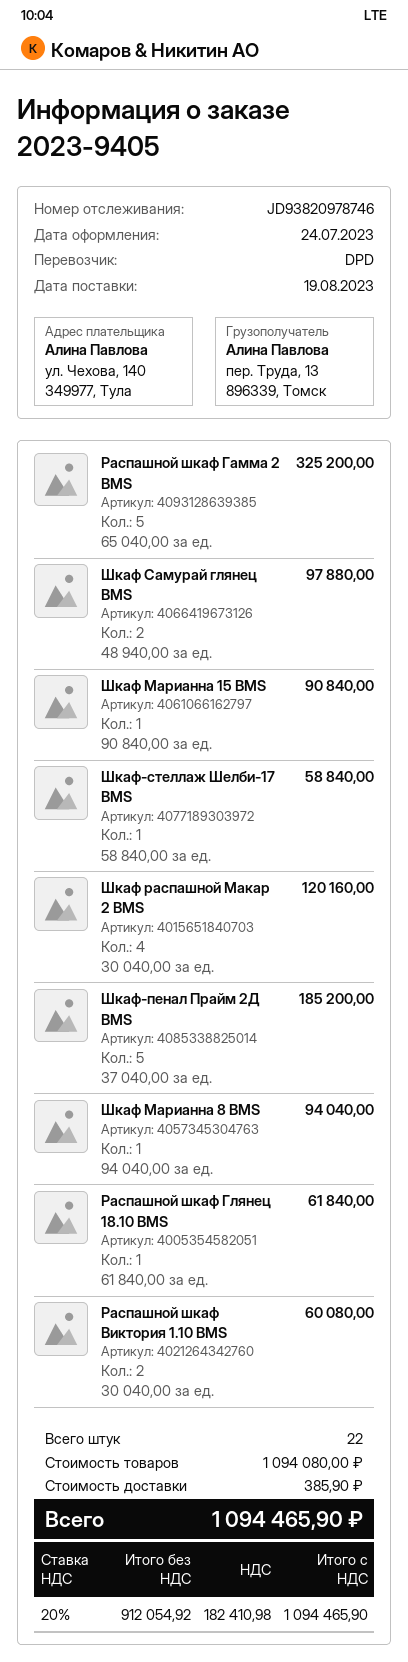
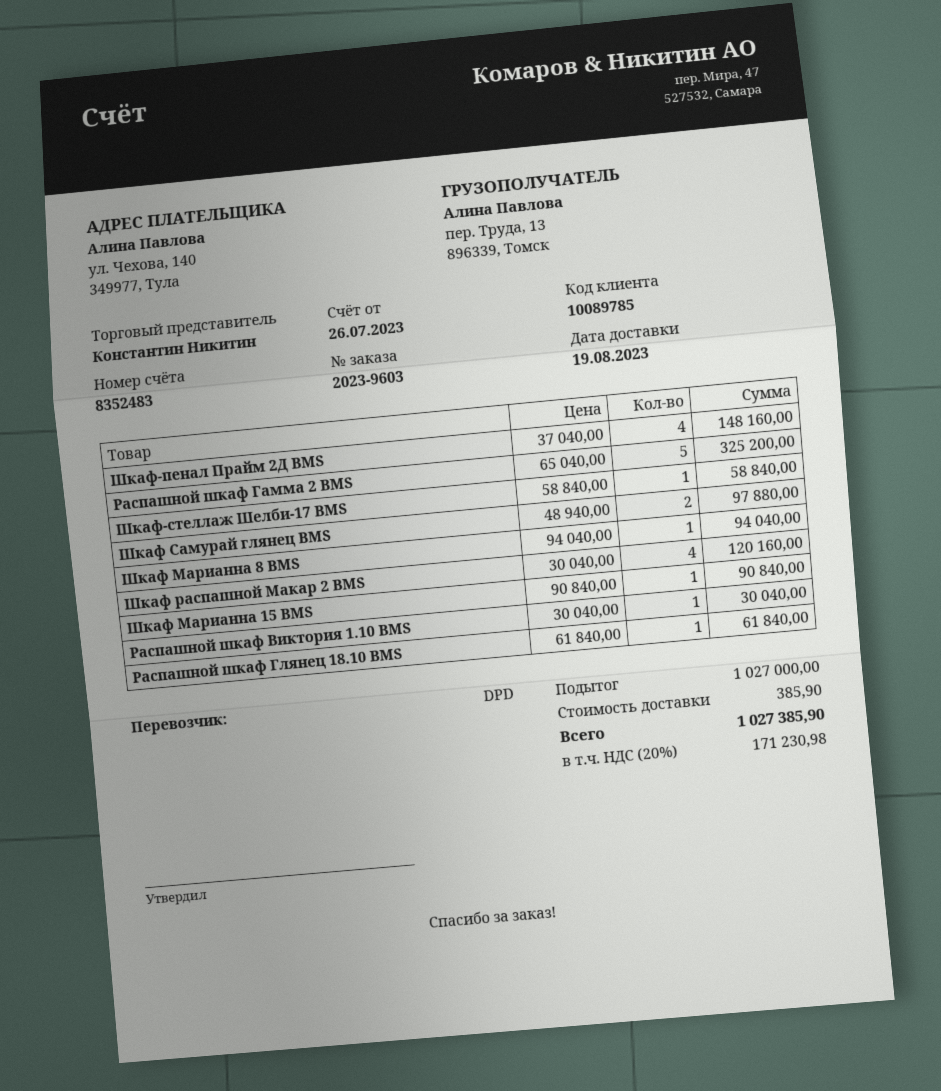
order number: 2023-9405 -> 2023-9603
Шкаф-пенал Прайм 2Д BMS: 5 x 37040.00 = 185200.00 -> 4 x 37040.00 = 148160.00
Распашной шкаф Виктория 1.10 BMS: 2 x 30040.00 = 60080.00 -> 1 x 30040.00 = 30040.00
subtotal: 1094080.00 -> 1027000.00
tax: 20% = 182410.98 -> 20% = 171230.98
total: 1094465.90 -> 1027385.90

